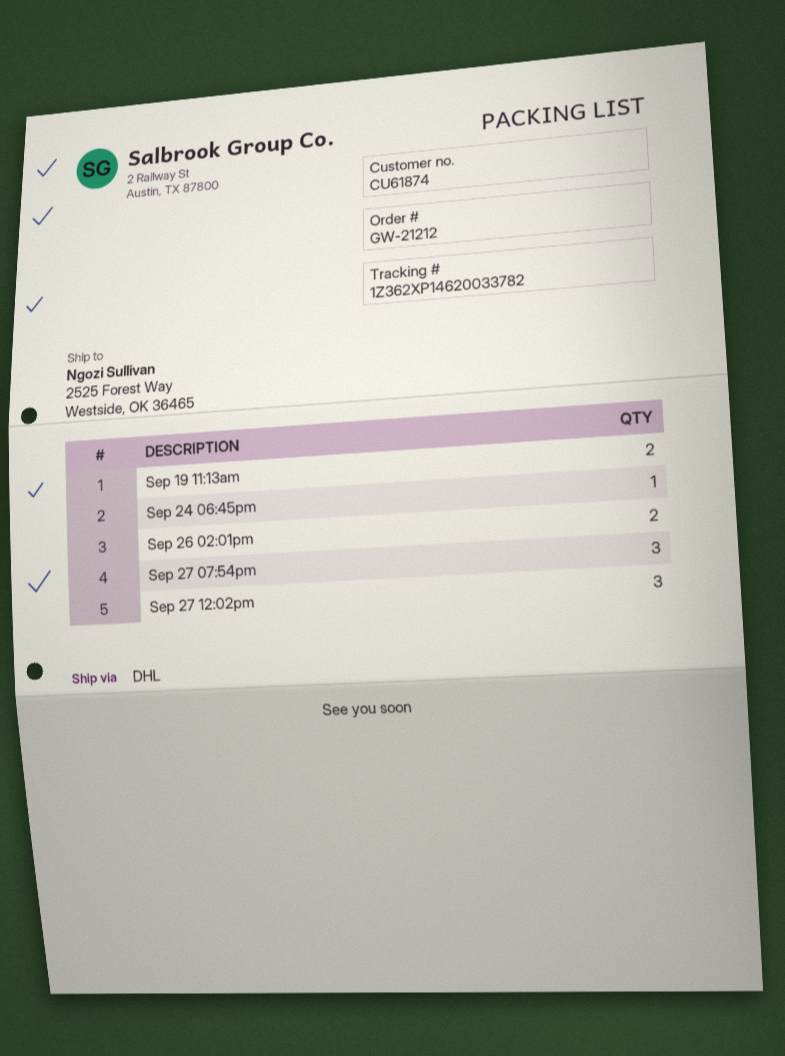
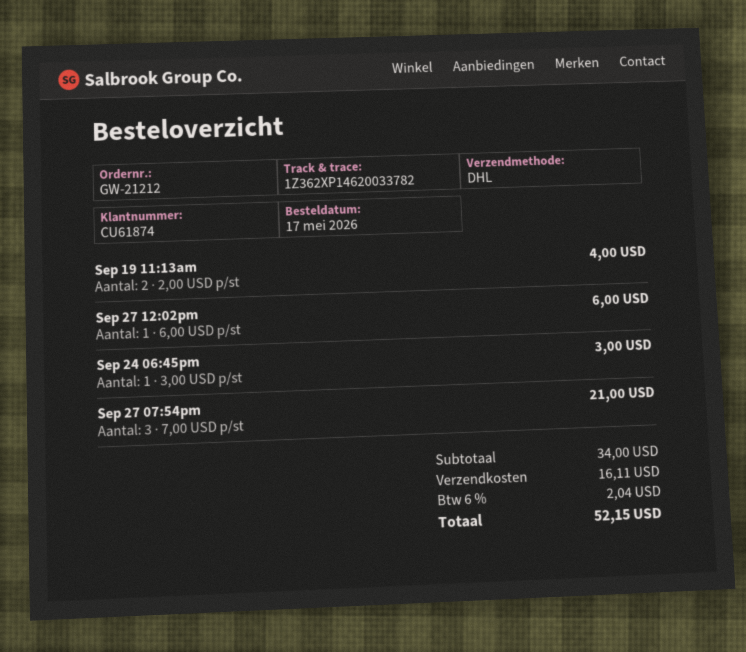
Sep 26 02:01pm: 2 -> none
Sep 27 12:02pm: 3 -> 1

